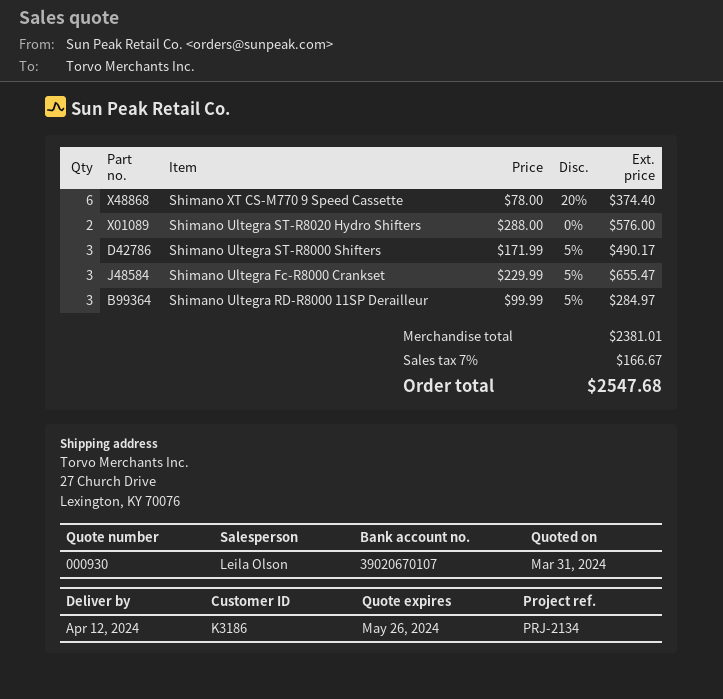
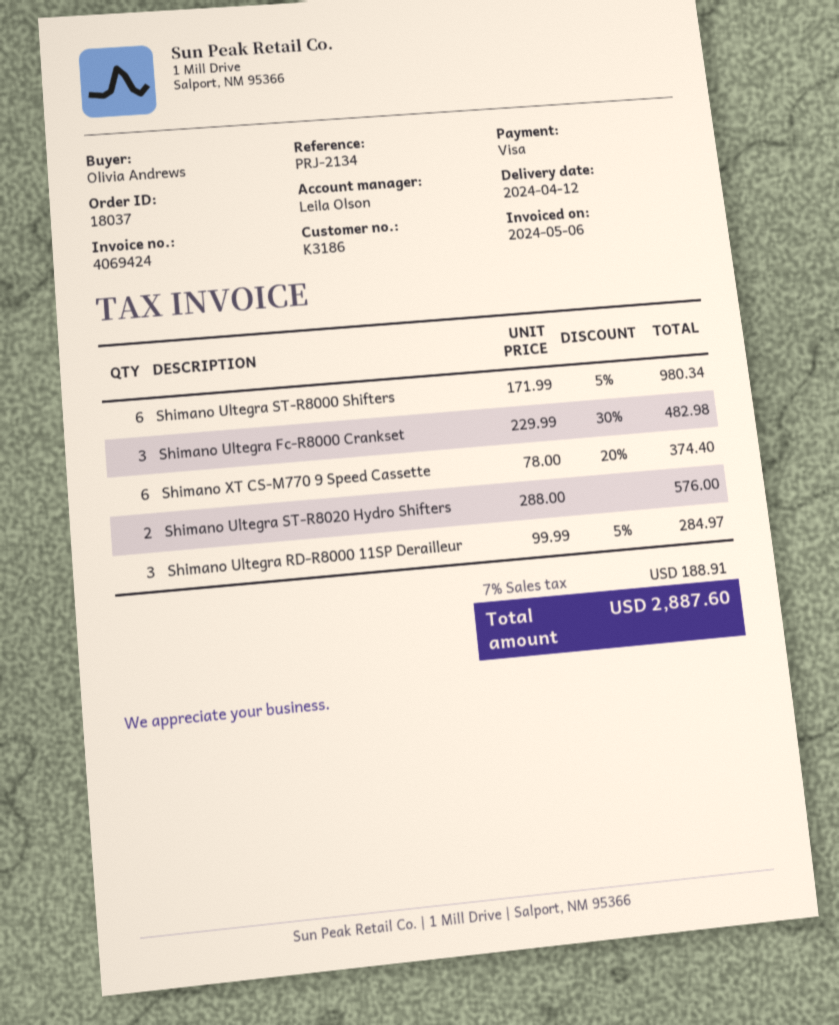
Shimano Ultegra ST-R8000 Shifters: 3 x 171.99 - 5% = 490.17 -> 6 x 171.99 - 5% = 980.34
Shimano Ultegra Fc-R8000 Crankset: 3 x 229.99 - 5% = 655.47 -> 3 x 229.99 - 30% = 482.98
tax: 7% = 166.67 -> 7% = 188.91
total: 2547.68 -> 2887.60

